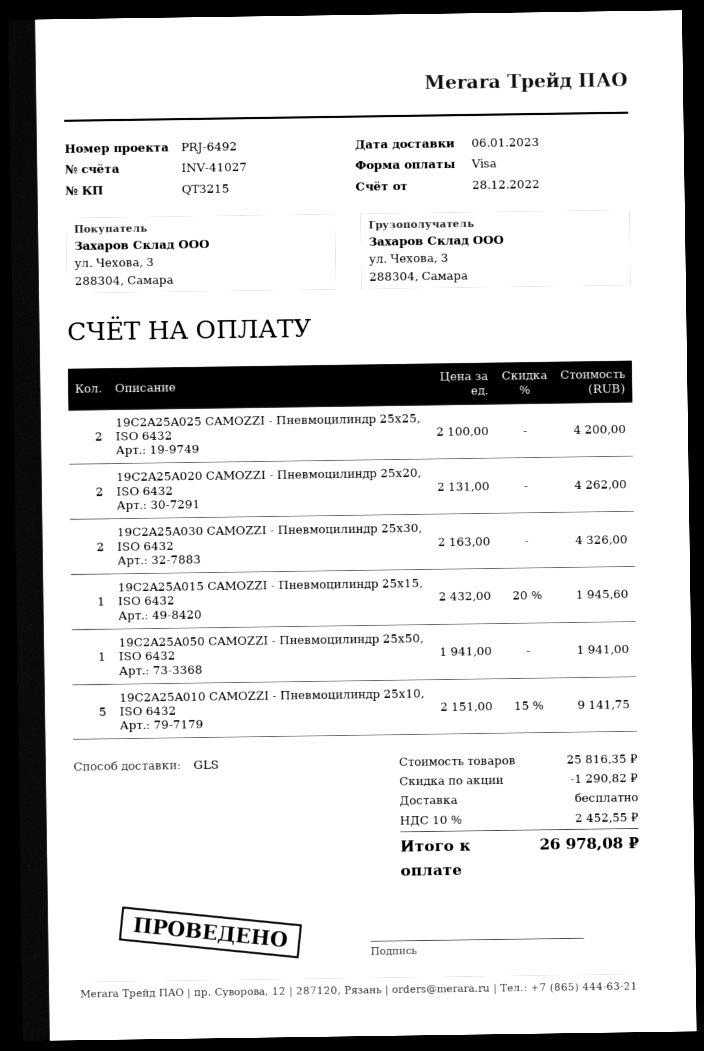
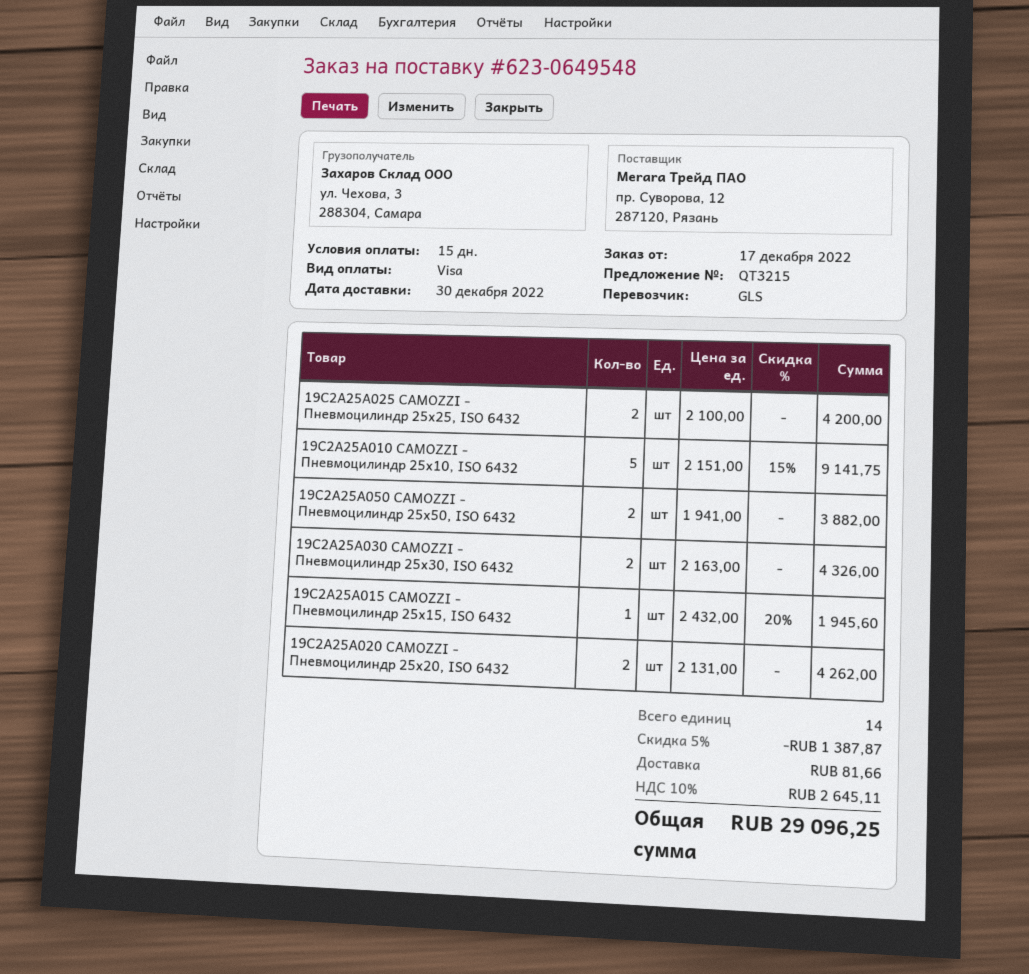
delivery date: 2023-01-06 -> 2022-12-30
19C2A25A050 CAMOZZI - Пневмоцилиндр 25x50, ISO 6432: 1 x 1941.00 = 1941.00 -> 2 x 1941.00 = 3882.00
discount: 1290.82 -> 1387.87
shipping: 0.00 -> 81.66
tax: 10% = 2452.55 -> 10% = 2645.11
total: 26978.08 -> 29096.25

